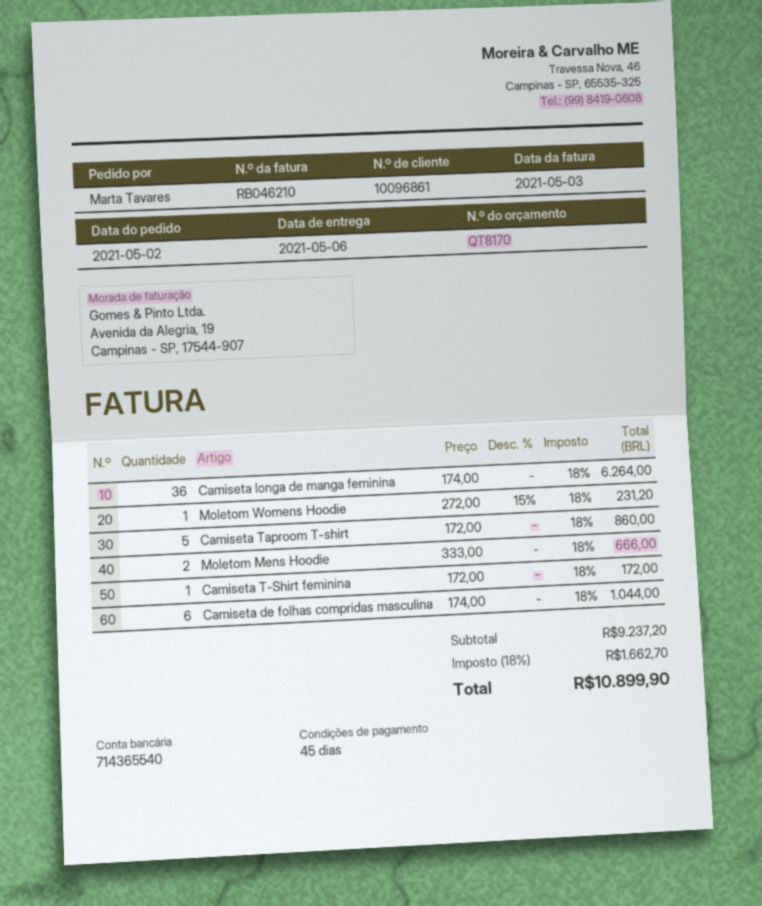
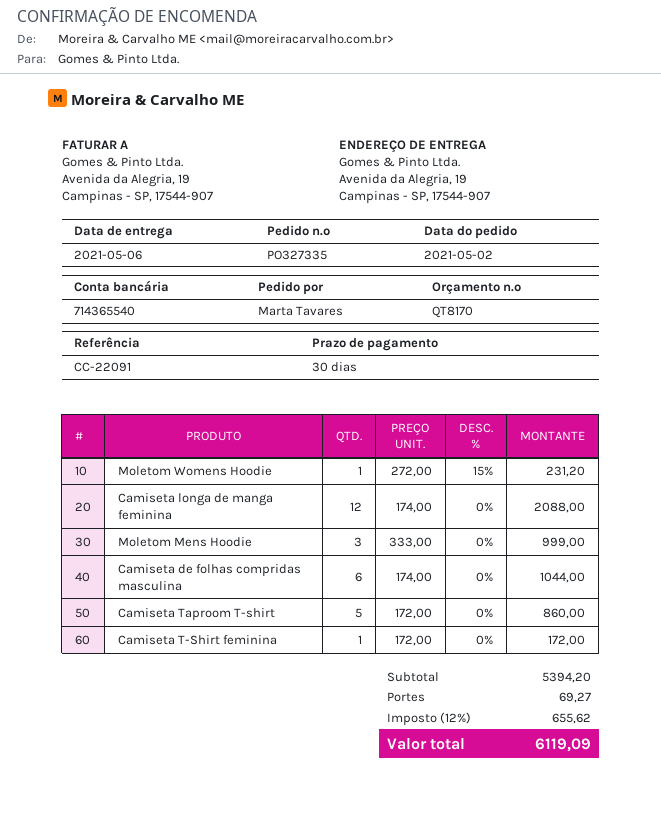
payment terms: 45 days -> 30 days
Camiseta longa de manga feminina: 36 x 174.00 = 6264.00 -> 12 x 174.00 = 2088.00
Moletom Mens Hoodie: 2 x 333.00 = 666.00 -> 3 x 333.00 = 999.00
subtotal: 9237.20 -> 5394.20
shipping: none -> 69.27
tax: 18% = 1662.70 -> 12% = 655.62
total: 10899.90 -> 6119.09

